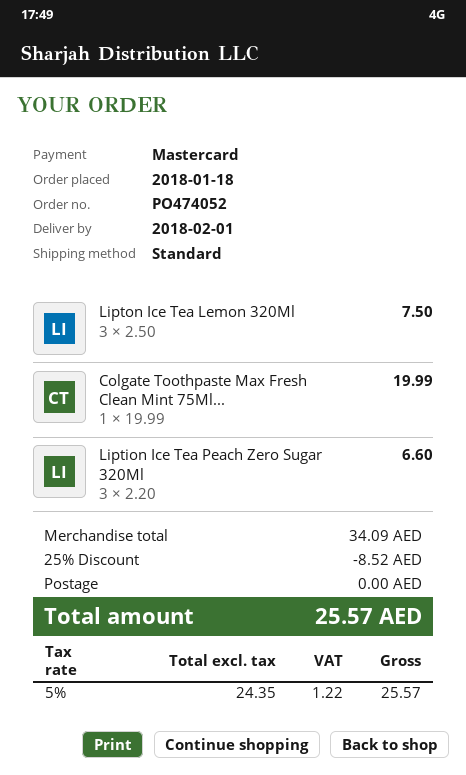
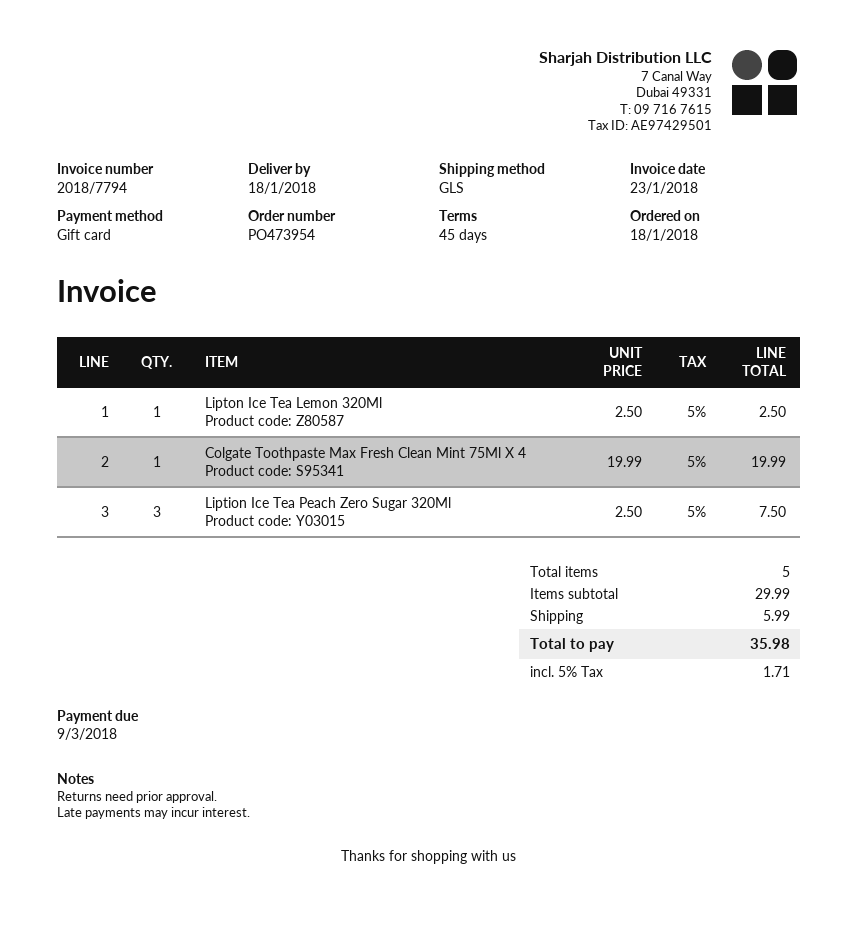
order number: PO474052 -> PO473954
delivery date: 2018-02-01 -> 2018-01-18
payment method: Mastercard -> gift card
shipping method: standard -> GLS
Lipton Ice Tea Lemon 320Ml: 3 x 2.50 = 7.50 -> 1 x 2.50 = 2.50
Liption Ice Tea Peach Zero Sugar 320Ml: 3 x 2.20 = 6.60 -> 3 x 2.50 = 7.50
subtotal: 34.09 -> 29.99
discount: 25% = 8.52 -> none
shipping: 0.00 -> 5.99
tax: 5% = 1.22 -> 5% = 1.71
total: 25.57 -> 35.98

